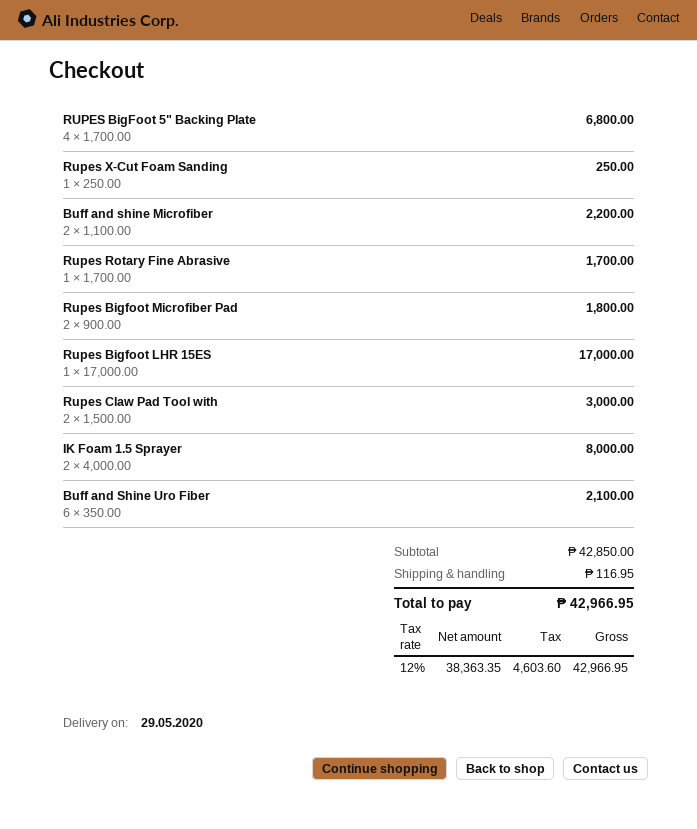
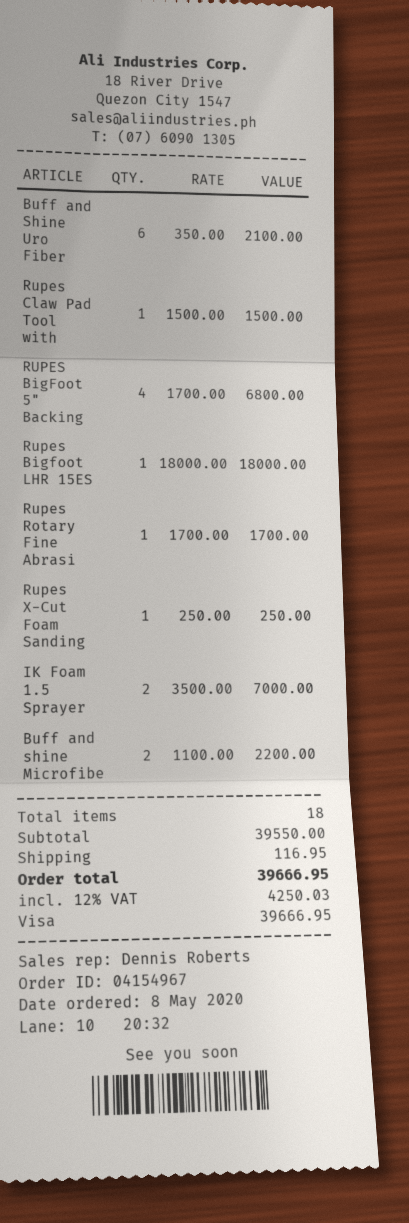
Rupes Bigfoot Microfiber Pad: 2 x 900.00 = 1800.00 -> none
Rupes Bigfoot LHR 15ES: 1 x 17000.00 = 17000.00 -> 1 x 18000.00 = 18000.00
Rupes Claw Pad Tool with: 2 x 1500.00 = 3000.00 -> 1 x 1500.00 = 1500.00
IK Foam 1.5 Sprayer: 2 x 4000.00 = 8000.00 -> 2 x 3500.00 = 7000.00
subtotal: 42850.00 -> 39550.00
tax: 12% = 4603.60 -> 12% = 4250.03
total: 42966.95 -> 39666.95

